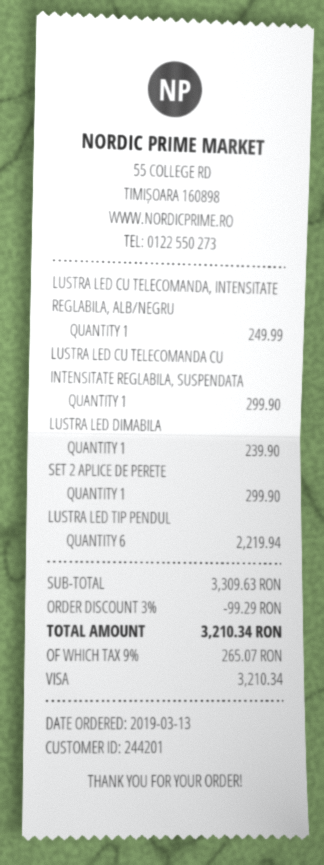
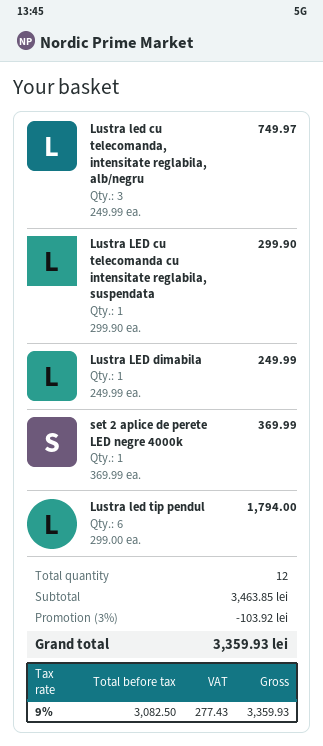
LUSTRA LED CU TELECOMANDA, INTENSITATE REGLABILA, ALB/NEGRU: 1 for 249.99 -> 3 for 749.97
LUSTRA LED DIMABILA: 1 for 239.90 -> 1 for 249.99
SET 2 APLICE DE PERETE: 1 for 299.90 -> 1 for 369.99
LUSTRA LED TIP PENDUL: 6 for 2219.94 -> 6 for 1794.00
subtotal: 3309.63 -> 3463.85
discount: 3% = 99.29 -> 3% = 103.92
tax: 9% = 265.07 -> 9% = 277.43
total: 3210.34 -> 3359.93

